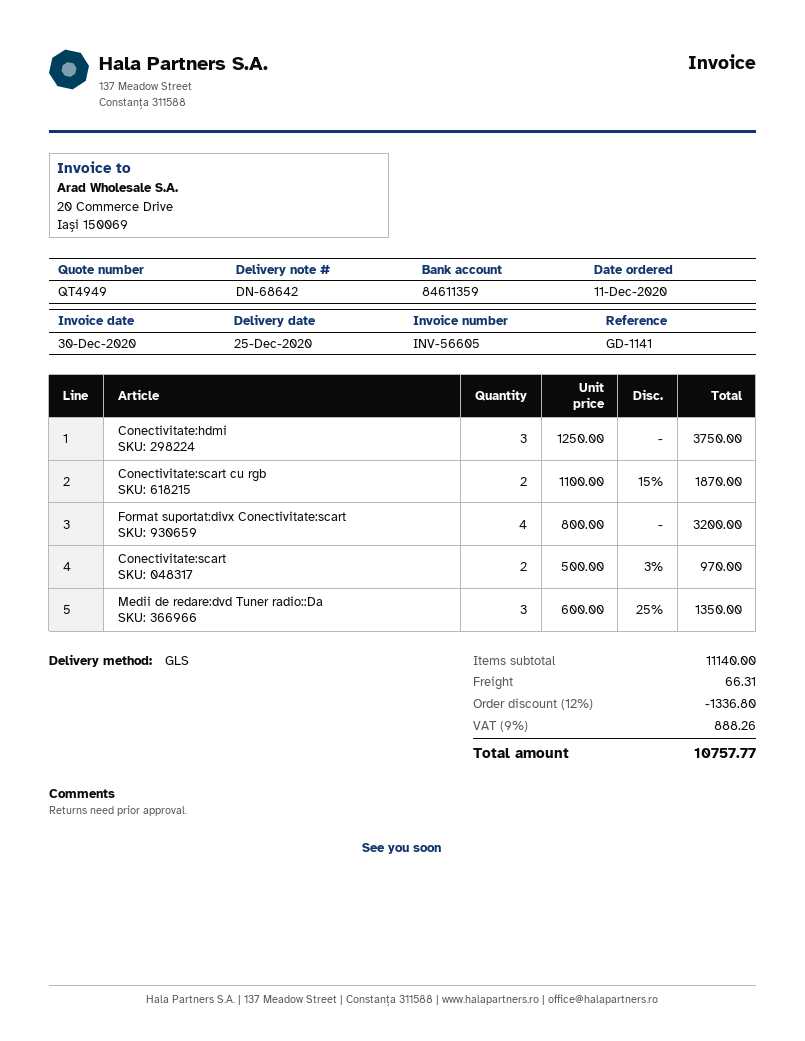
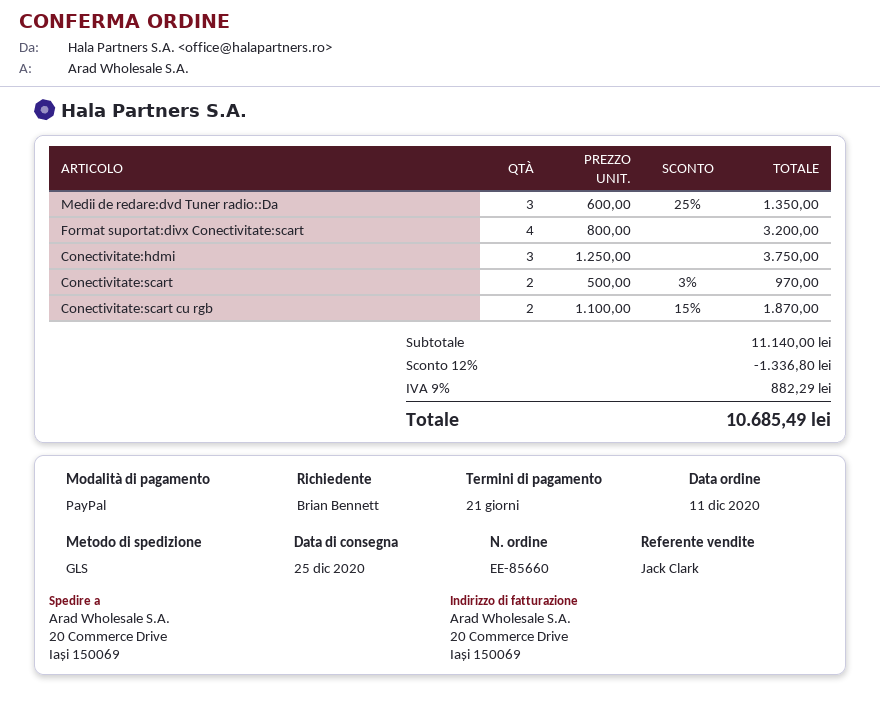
shipping: 66.31 -> none
tax: 9% = 888.26 -> 9% = 882.29
total: 10757.77 -> 10685.49

